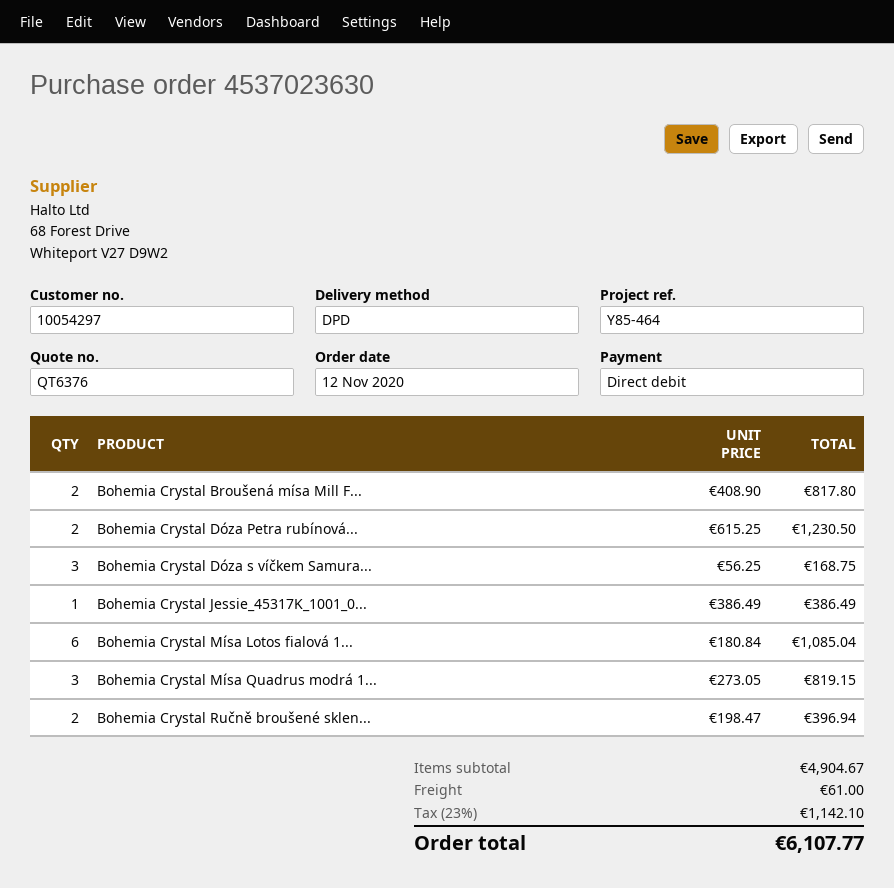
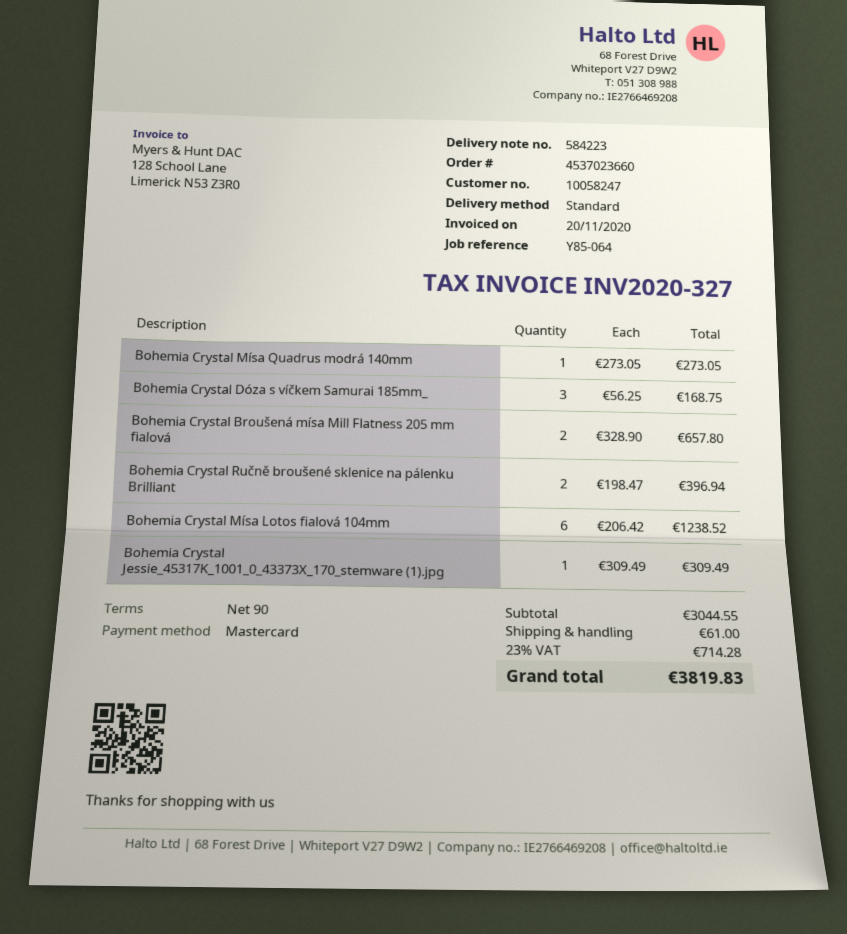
order number: 4537023630 -> 4537023660
customer number: 10054297 -> 10058247
reference: Y85-464 -> Y85-064
payment method: direct debit -> Mastercard
shipping method: DPD -> standard
Bohemia Crystal Broušená mísa Mill F...: 2 x 408.90 = 817.80 -> 2 x 328.90 = 657.80
Bohemia Crystal Dóza Petra rubínová...: 2 x 615.25 = 1230.50 -> none
Bohemia Crystal Jessie_45317K_1001_0...: 1 x 386.49 = 386.49 -> 1 x 309.49 = 309.49
Bohemia Crystal Mísa Lotos fialová 1...: 6 x 180.84 = 1085.04 -> 6 x 206.42 = 1238.52
Bohemia Crystal Mísa Quadrus modrá 1...: 3 x 273.05 = 819.15 -> 1 x 273.05 = 273.05
subtotal: 4904.67 -> 3044.55
tax: 23% = 1142.10 -> 23% = 714.28
total: 6107.77 -> 3819.83

